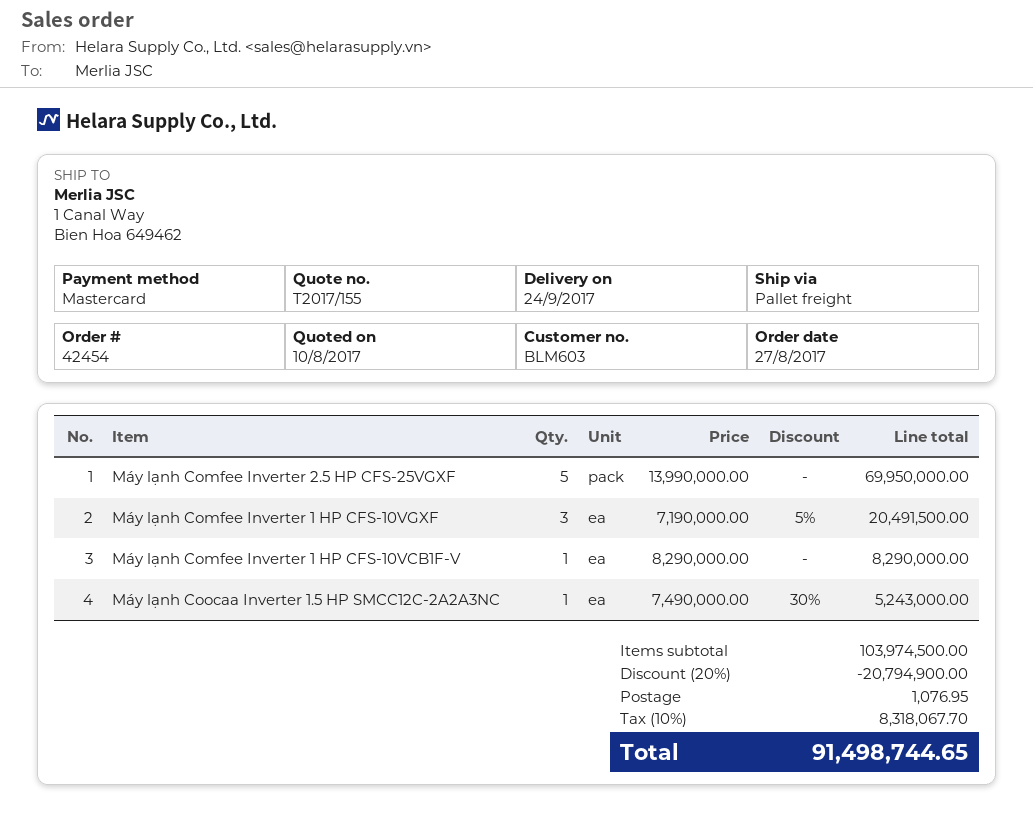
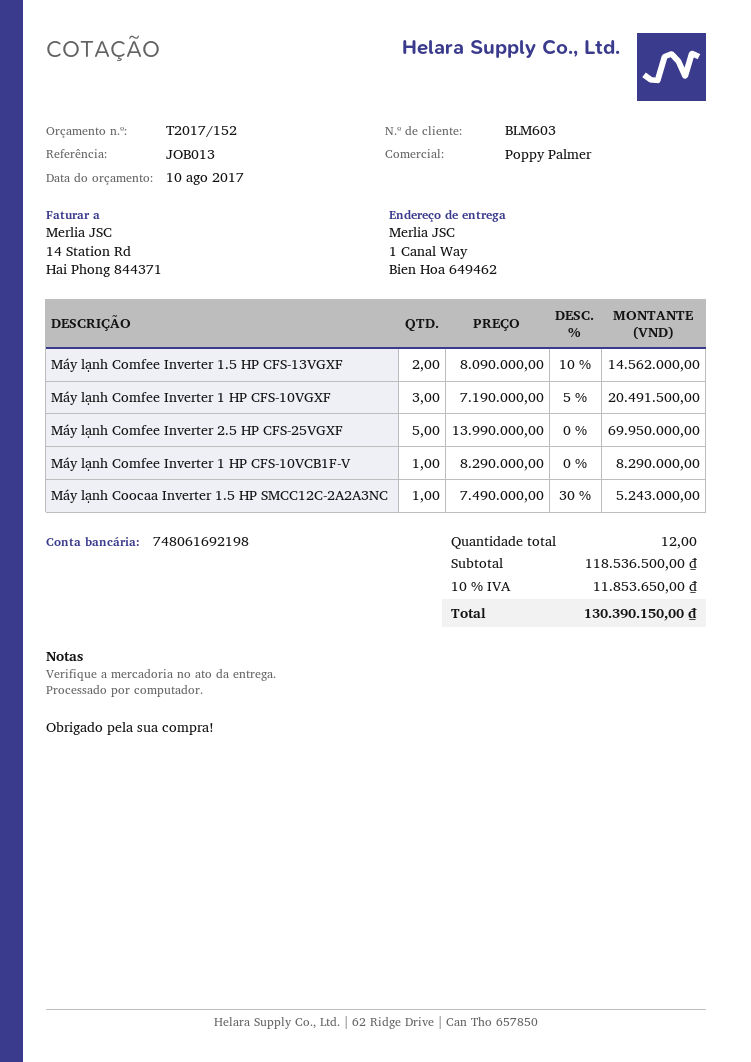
quote number: T2017/155 -> T2017/152
Máy lạnh Comfee Inverter 1.5 HP CFS-13VGXF: none -> 2 x 8090000.00 - 10% = 14562000.00
subtotal: 103974500.00 -> 118536500.00
discount: 20% = 20794900.00 -> none
shipping: 1076.95 -> none
tax: 10% = 8318067.70 -> 10% = 11853650.00
total: 91498744.65 -> 130390150.00

